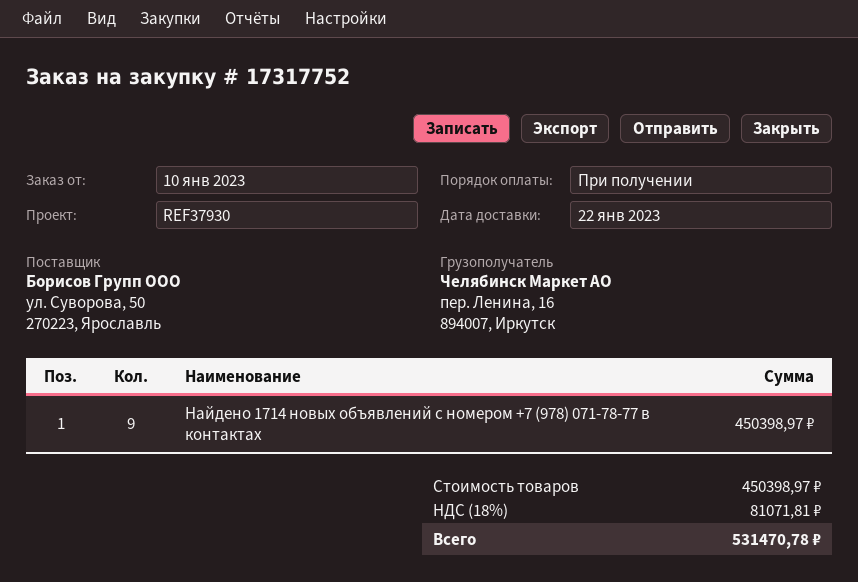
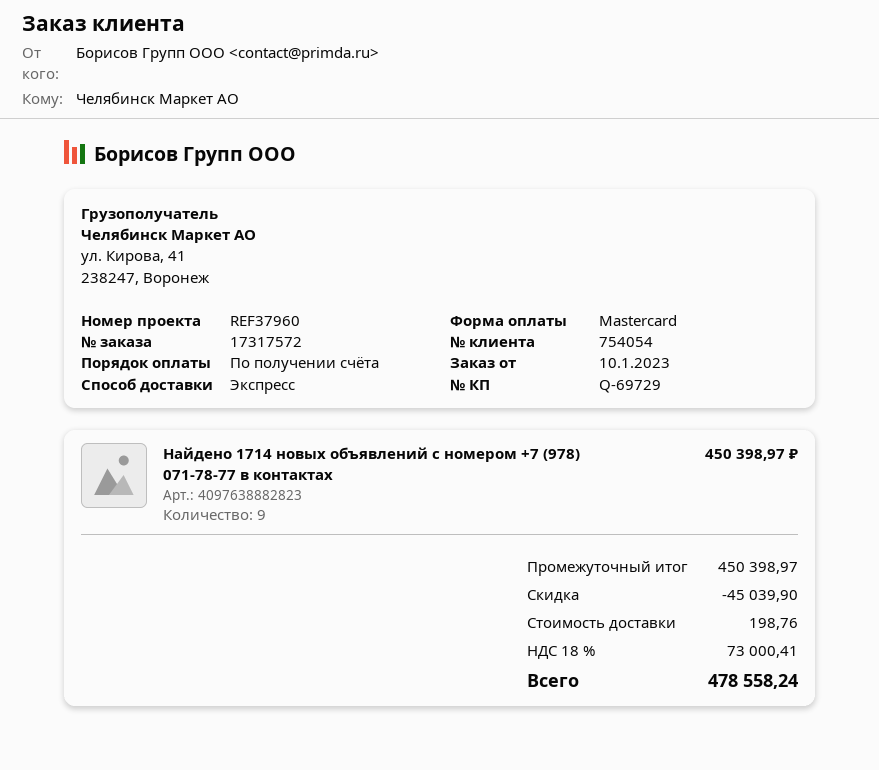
order number: 17317752 -> 17317572
reference: REF37930 -> REF37960
ship to: пер. Ленина, 16, 894007, Иркутск -> ул. Кирова, 41, 238247, Воронеж
discount: none -> 45039.90
shipping: none -> 198.76
tax: 18% = 81071.81 -> 18% = 73000.41
total: 531470.78 -> 478558.24

